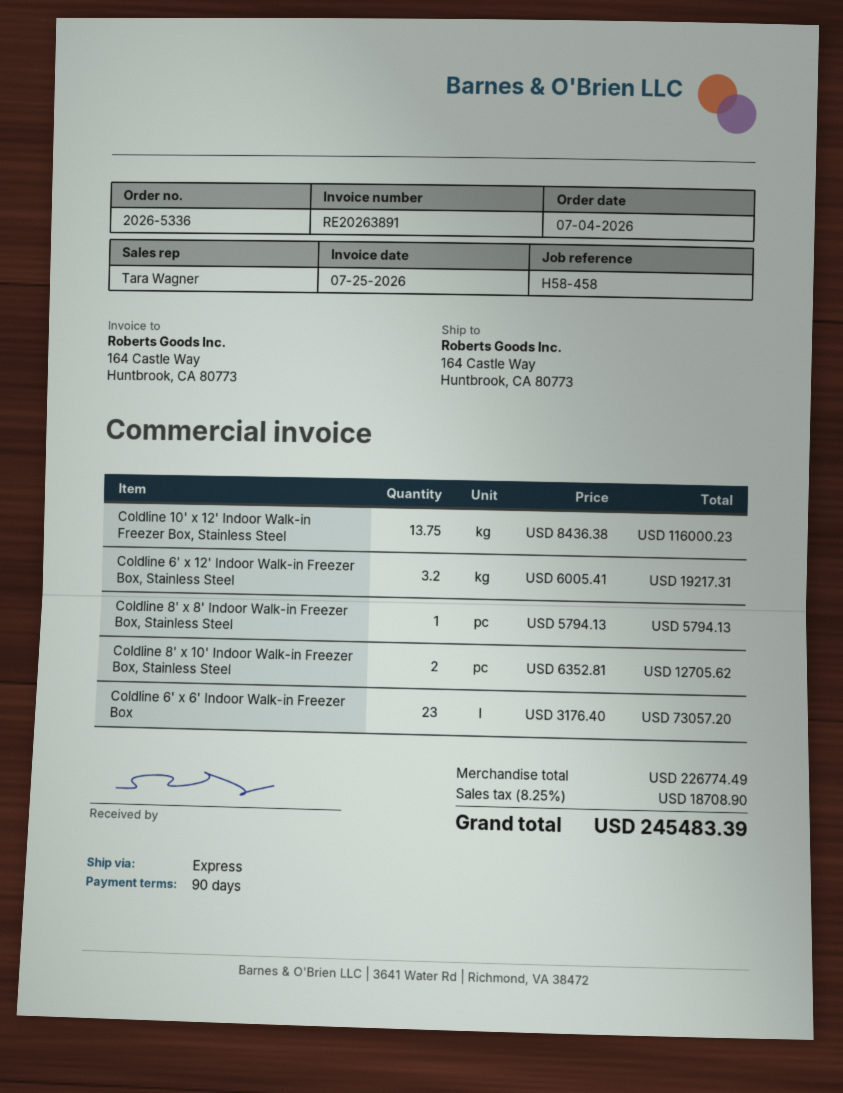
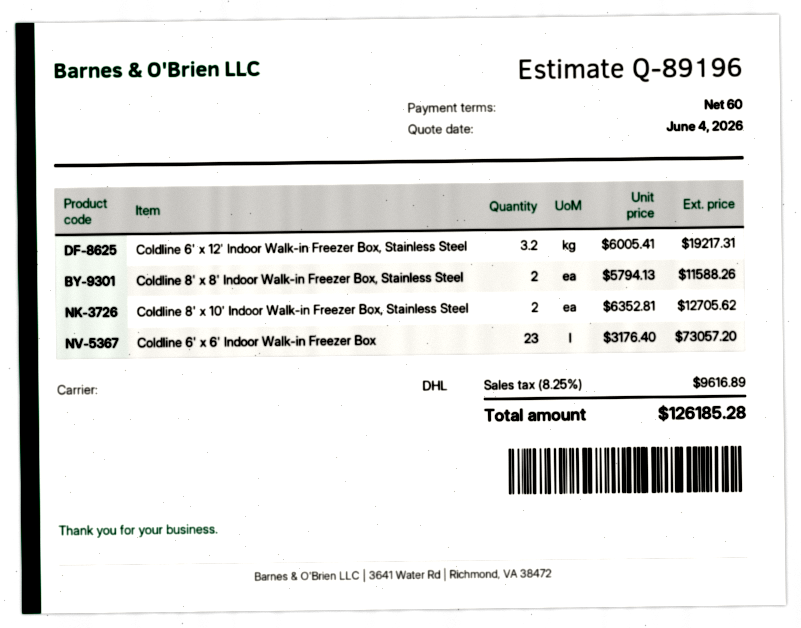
payment terms: 90 days -> 60 days
shipping method: express -> DHL
Coldline 10' x 12' Indoor Walk-in Freezer Box, Stainless Steel: 13.75 x 8436.38 = 116000.23 -> none
Coldline 8' x 8' Indoor Walk-in Freezer Box, Stainless Steel: 1 x 5794.13 = 5794.13 -> 2 x 5794.13 = 11588.26
tax: 8.25% = 18708.90 -> 8.25% = 9616.89
total: 245483.39 -> 126185.28

